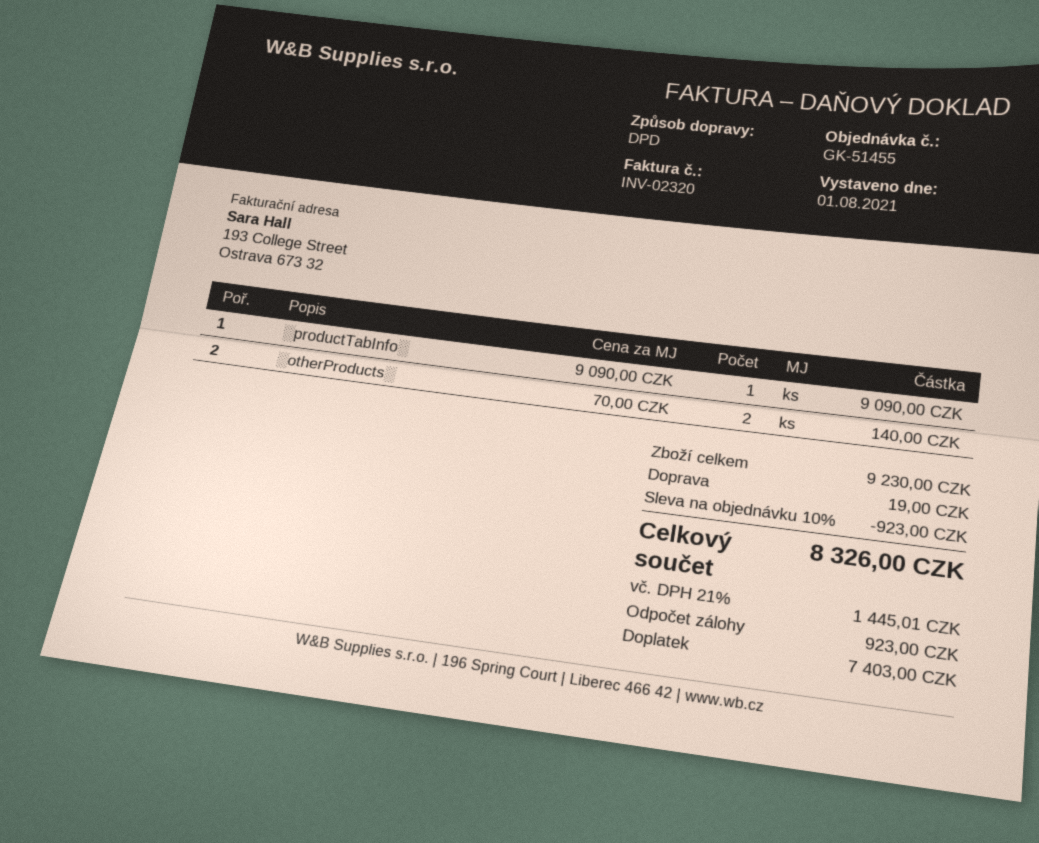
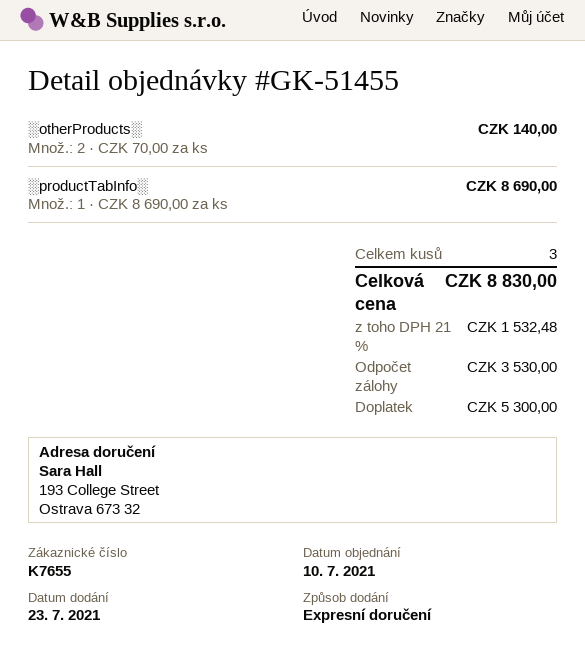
shipping method: DPD -> express
░productTabInfo░: 1 x 9090.00 = 9090.00 -> 1 x 8690.00 = 8690.00
discount: 10% = 923.00 -> none
shipping: 19.00 -> none
tax: 21% = 1445.01 -> 21% = 1532.48
total: 8326.00 -> 8830.00
deposit: 923.00 -> 3530.00
balance: 7403.00 -> 5300.00

